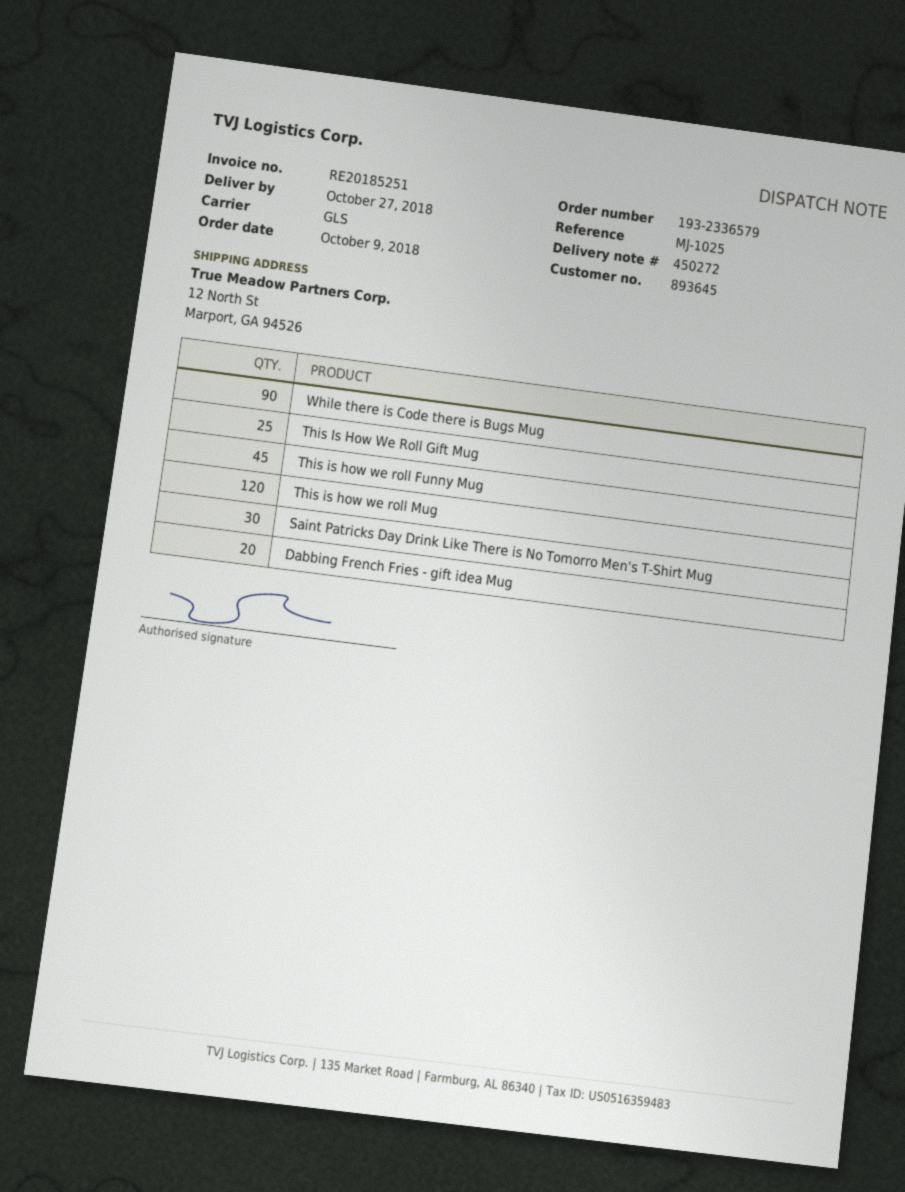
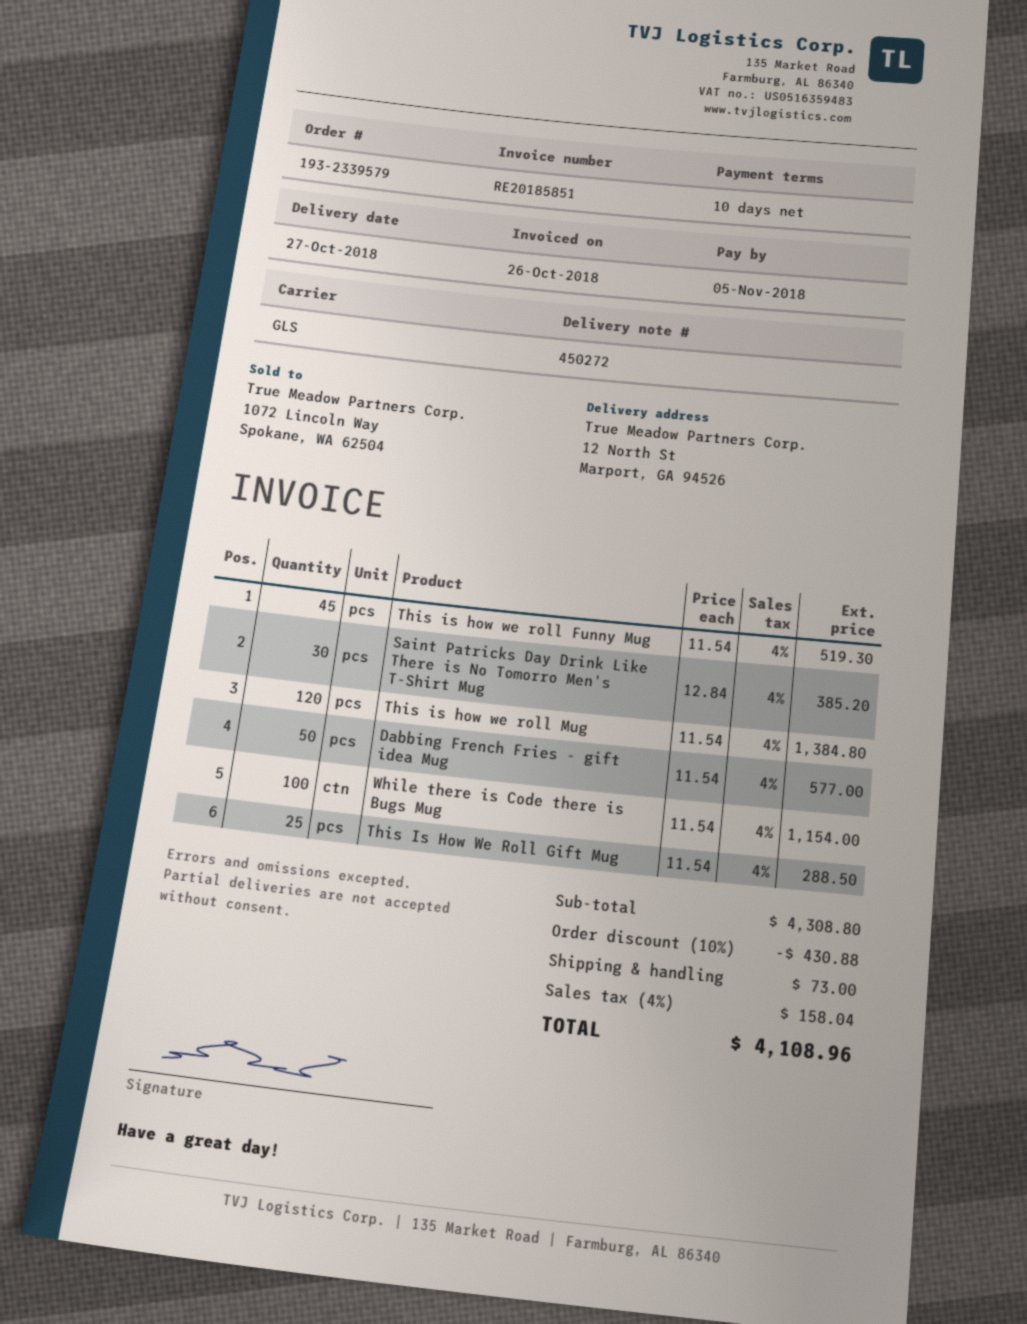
order number: 193-2336579 -> 193-2339579
invoice number: RE20185251 -> RE20185851
While there is Code there is Bugs Mug: 90 -> 100
Dabbing French Fries - gift idea Mug: 20 -> 50

